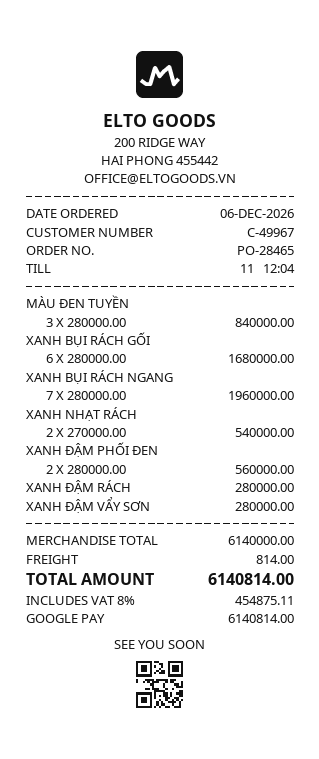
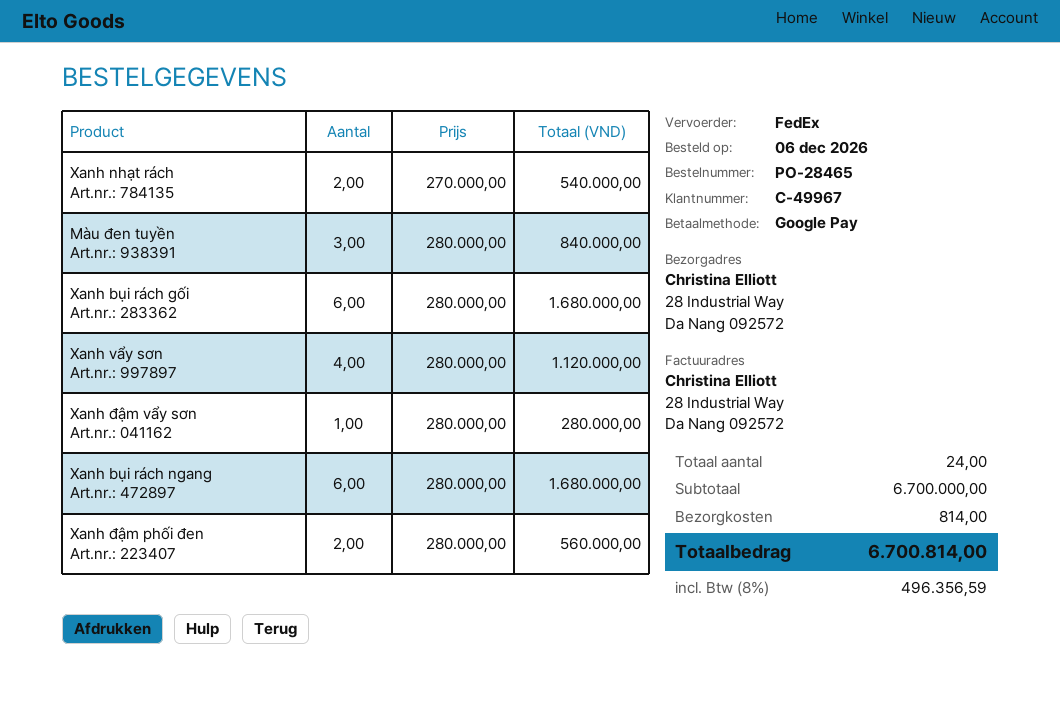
XANH BỤI RÁCH NGANG: 7 x 280000.00 = 1960000.00 -> 6 x 280000.00 = 1680000.00
XANH ĐẬM RÁCH: 1 x 280000.00 = 280000.00 -> none
Xanh vẩy sơn: none -> 4 x 280000.00 = 1120000.00
subtotal: 6140000.00 -> 6700000.00
tax: 8% = 454875.11 -> 8% = 496356.59
total: 6140814.00 -> 6700814.00

